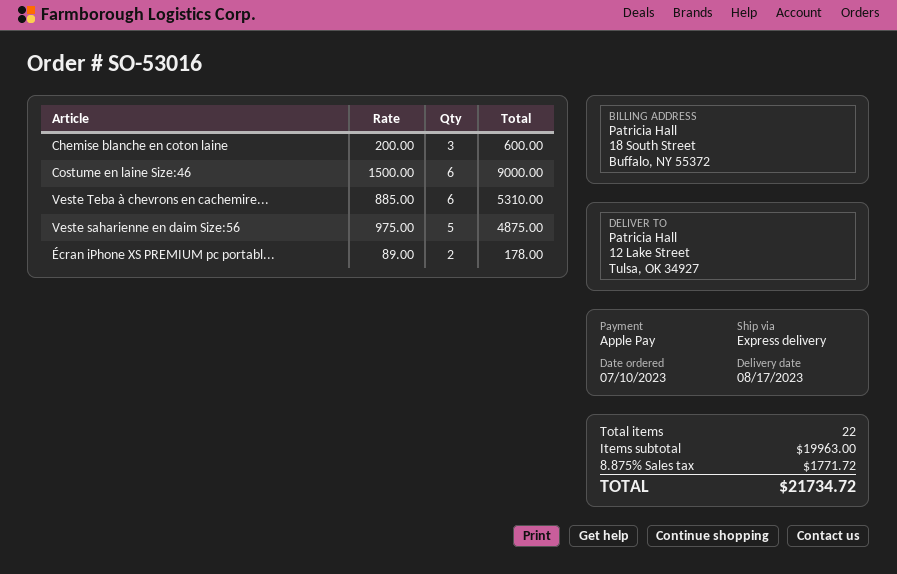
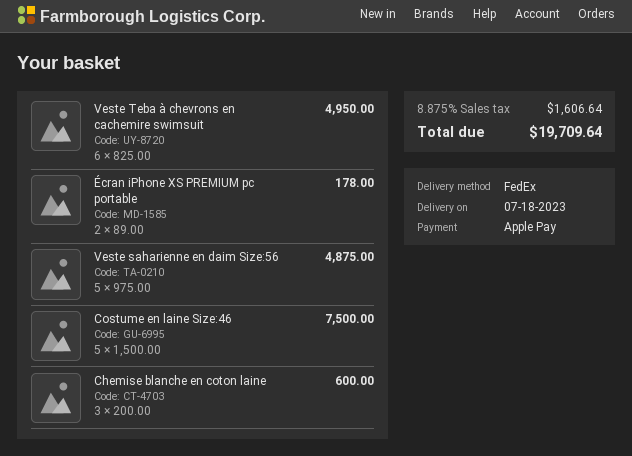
delivery date: 2023-08-17 -> 2023-07-18
shipping method: express -> FedEx
Costume en laine Size:46: 6 x 1500.00 = 9000.00 -> 5 x 1500.00 = 7500.00
Veste Teba à chevrons en cachemire...: 6 x 885.00 = 5310.00 -> 6 x 825.00 = 4950.00
tax: 8.875% = 1771.72 -> 8.875% = 1606.64
total: 21734.72 -> 19709.64

